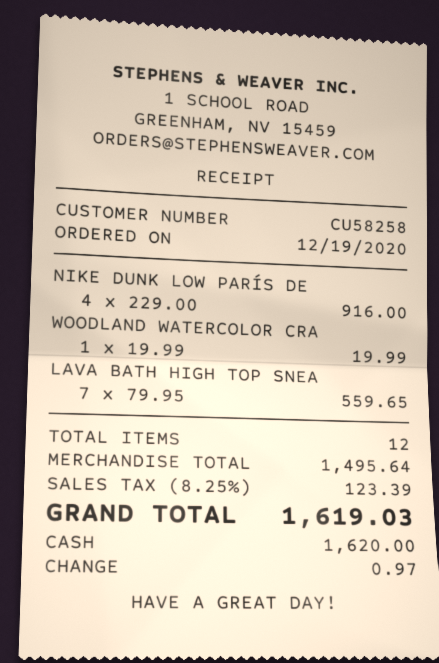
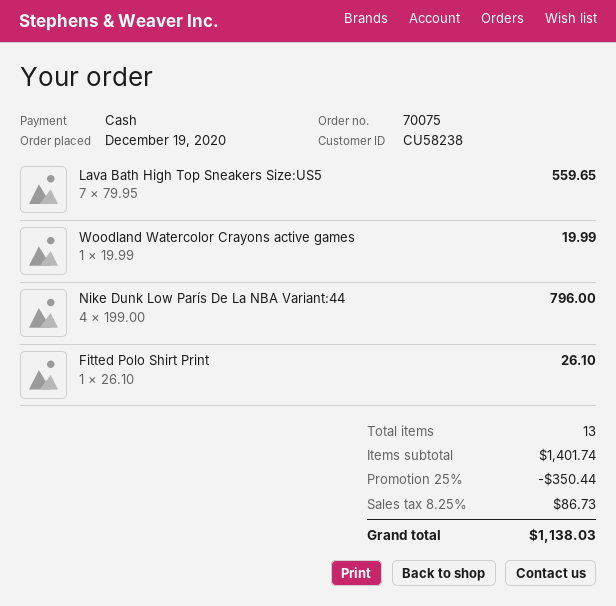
customer number: CU58258 -> CU58238
NIKE DUNK LOW PARÍS DE: 4 x 229.00 = 916.00 -> 4 x 199.00 = 796.00
Fitted Polo Shirt Print: none -> 1 x 26.10 = 26.10
total quantity: 12 -> 13
subtotal: 1495.64 -> 1401.74
discount: none -> 25% = 350.44
tax: 8.25% = 123.39 -> 8.25% = 86.73
total: 1619.03 -> 1138.03

